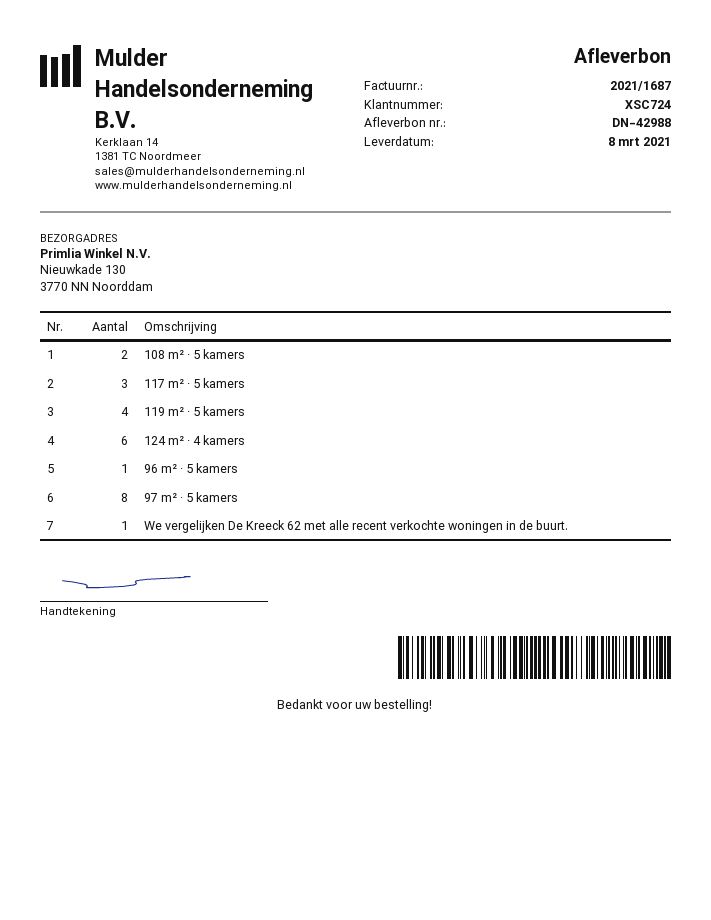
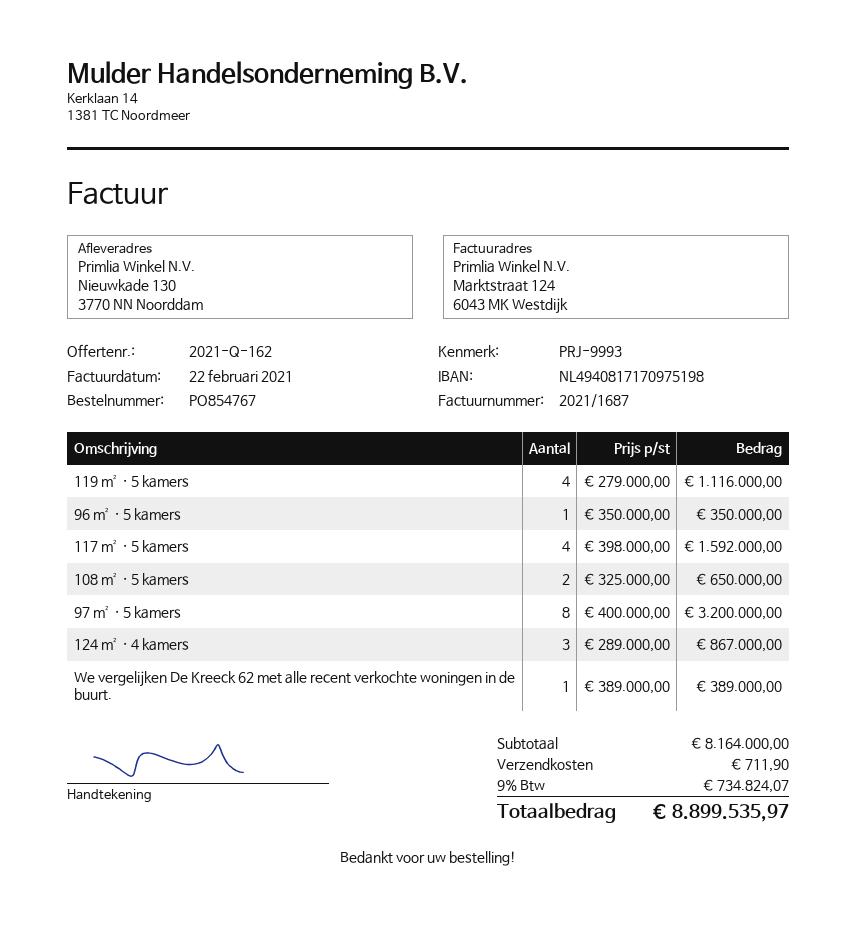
117 m² · 5 kamers: 3 -> 4
124 m² · 4 kamers: 6 -> 3

